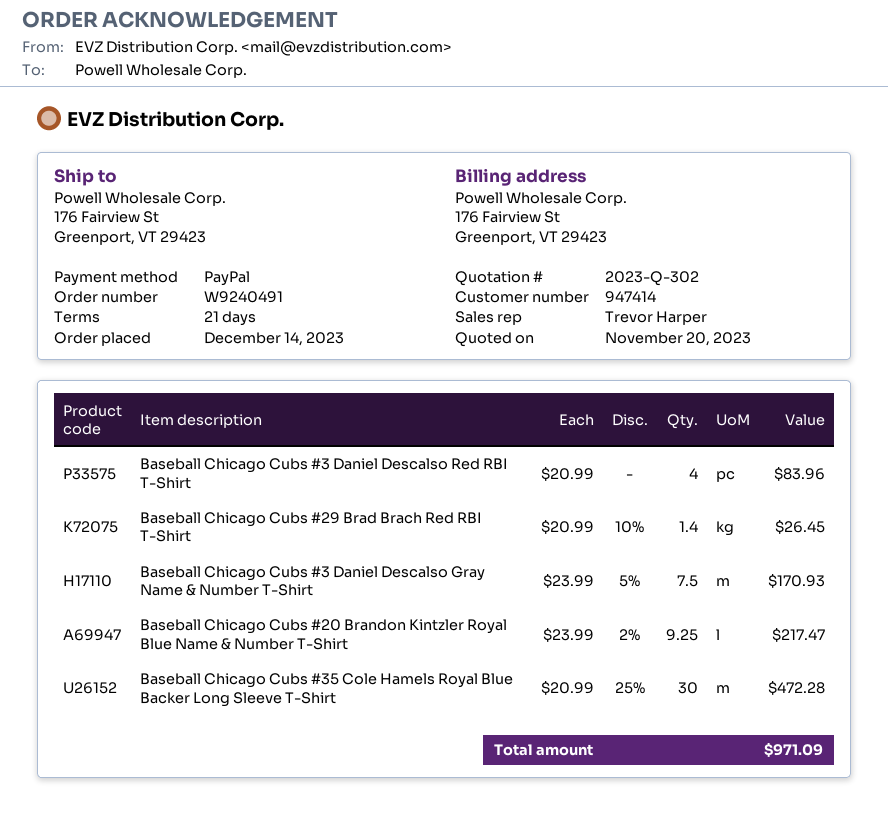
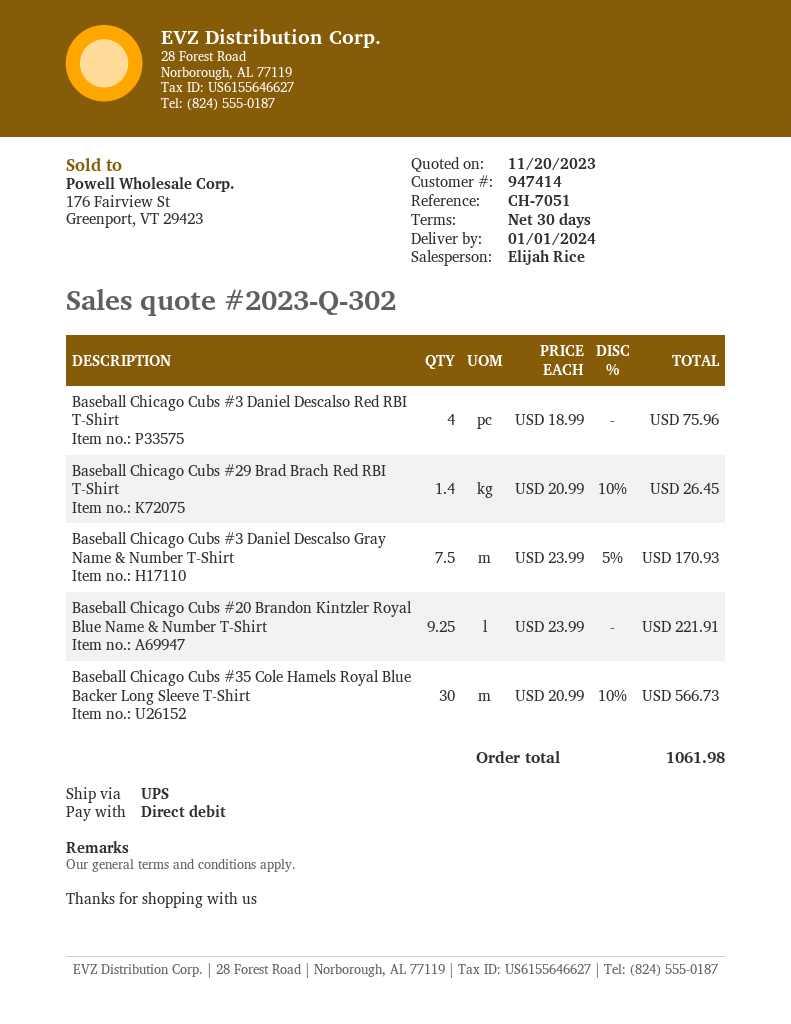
payment terms: 21 days -> 30 days
sales rep: Trevor Harper -> Elijah Rice
payment method: PayPal -> direct debit
Baseball Chicago Cubs #3 Daniel Descalso Red RBI T-Shirt: 4 x 20.99 = 83.96 -> 4 x 18.99 = 75.96
Baseball Chicago Cubs #20 Brandon Kintzler Royal Blue Name & Number T-Shirt: 9.25 x 23.99 - 2% = 217.47 -> 9.25 x 23.99 = 221.91
Baseball Chicago Cubs #35 Cole Hamels Royal Blue Backer Long Sleeve T-Shirt: 30 x 20.99 - 25% = 472.28 -> 30 x 20.99 - 10% = 566.73
total: 971.09 -> 1061.98

